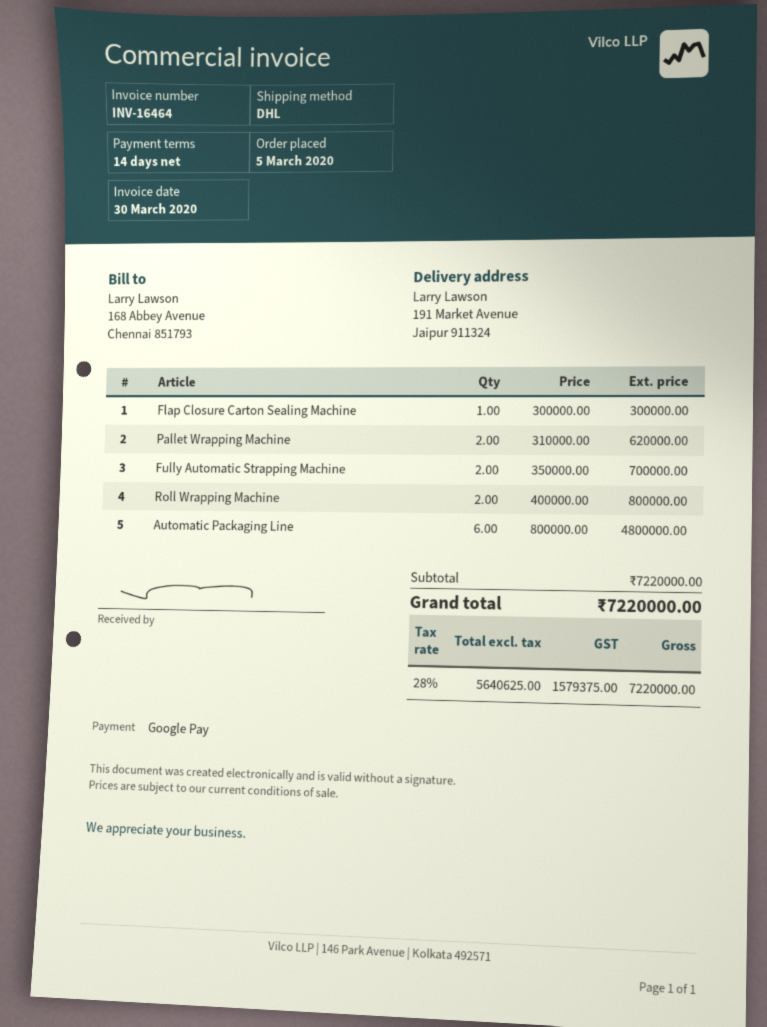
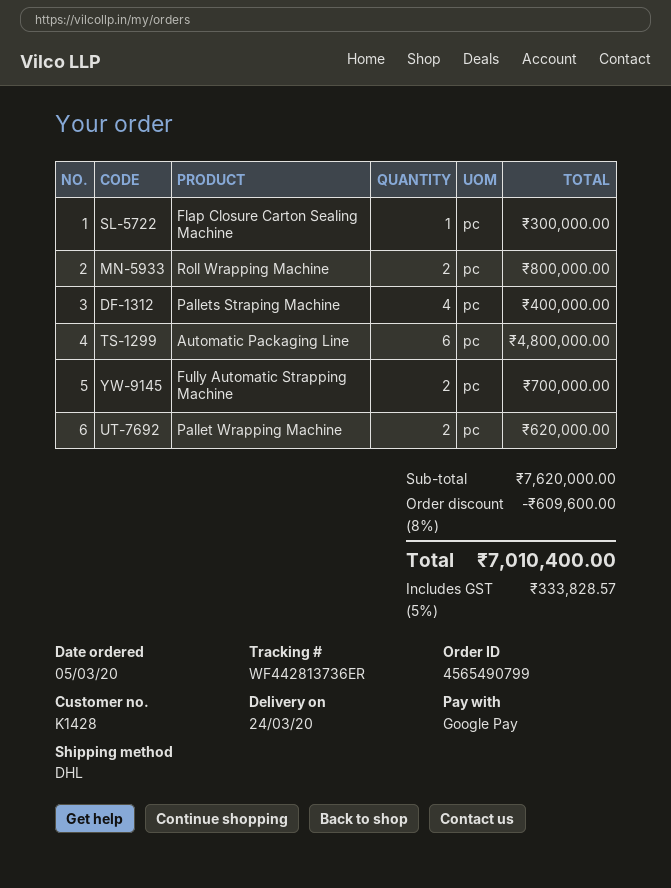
Pallets Straping Machine: none -> 4 for 400000.00
subtotal: 7220000.00 -> 7620000.00
discount: none -> 8% = 609600.00
tax: 28% = 1579375.00 -> 5% = 333828.57
total: 7220000.00 -> 7010400.00

